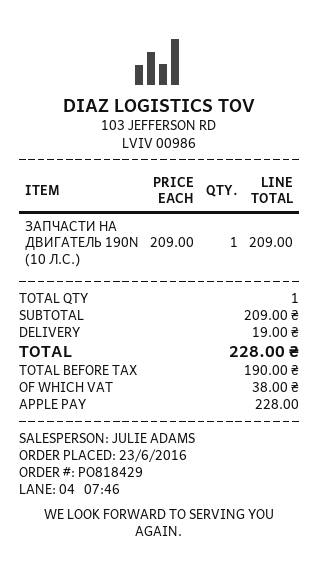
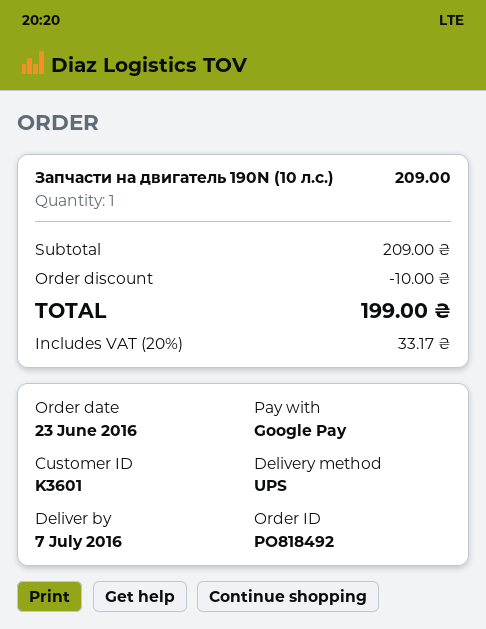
order number: PO818429 -> PO818492
payment method: Apple Pay -> Google Pay
discount: none -> 10.00
shipping: 19.00 -> none
tax: 38.00 -> 33.17
total: 228.00 -> 199.00

